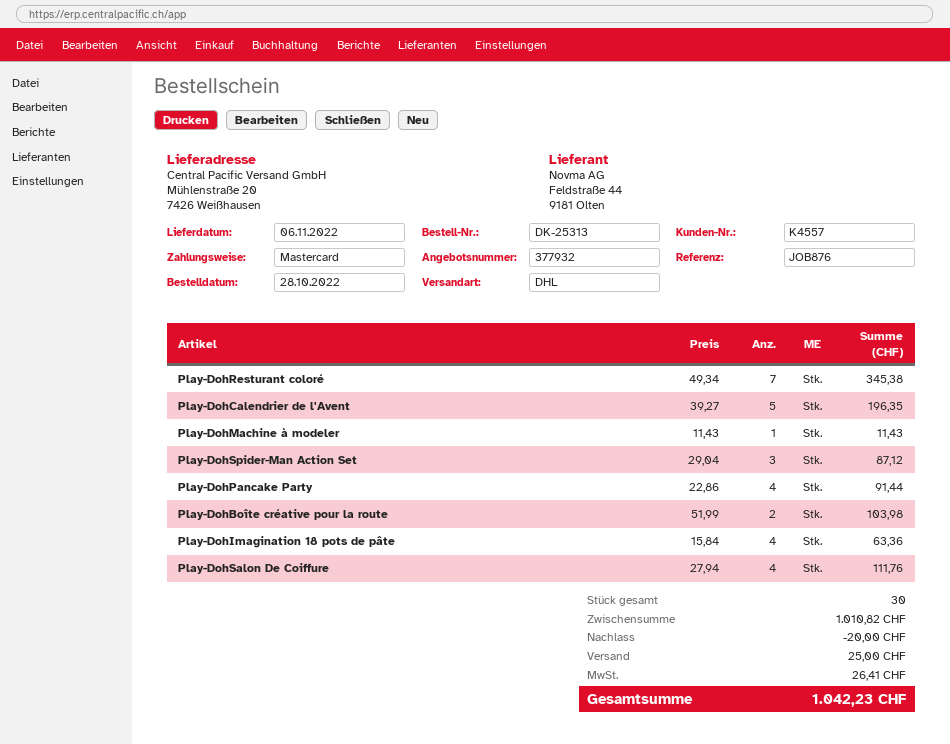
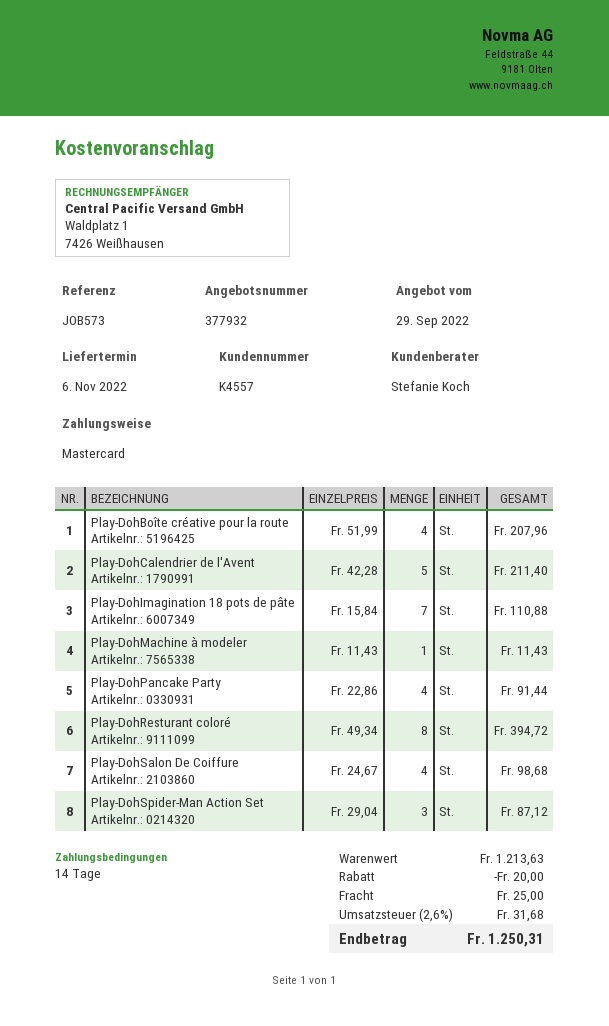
reference: JOB876 -> JOB573
Play-DohResturant coloré: 7 x 49.34 = 345.38 -> 8 x 49.34 = 394.72
Play-DohCalendrier de l'Avent: 5 x 39.27 = 196.35 -> 5 x 42.28 = 211.40
Play-DohBoîte créative pour la route: 2 x 51.99 = 103.98 -> 4 x 51.99 = 207.96
Play-DohImagination 18 pots de pâte: 4 x 15.84 = 63.36 -> 7 x 15.84 = 110.88
Play-DohSalon De Coiffure: 4 x 27.94 = 111.76 -> 4 x 24.67 = 98.68
subtotal: 1010.82 -> 1213.63
tax: 26.41 -> 31.68
total: 1042.23 -> 1250.31

